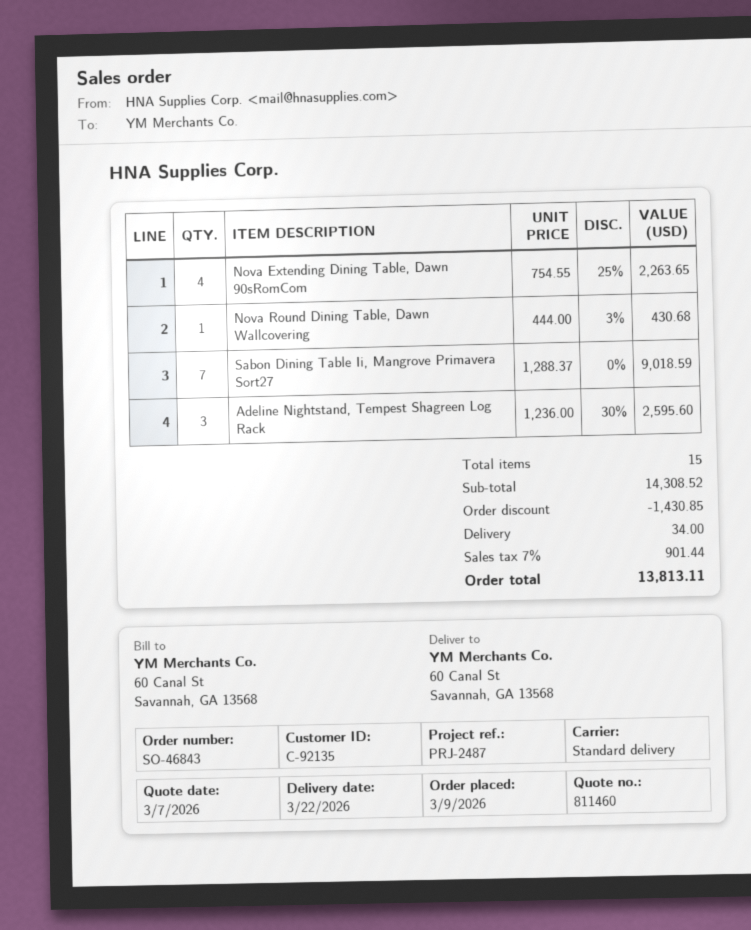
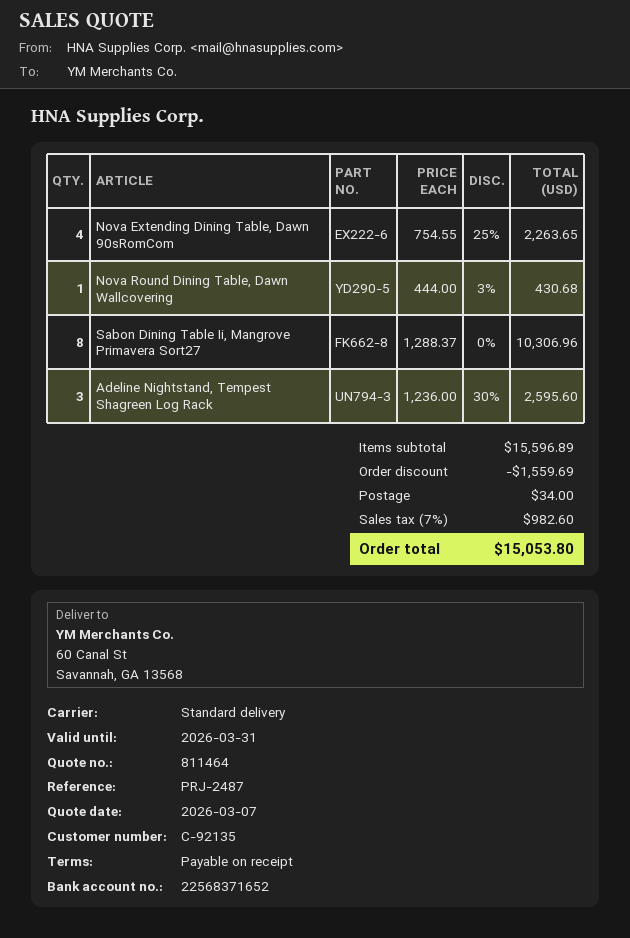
quote number: 811460 -> 811464
Sabon Dining Table Ii, Mangrove Primavera Sort27: 7 x 1288.37 = 9018.59 -> 8 x 1288.37 = 10306.96
subtotal: 14308.52 -> 15596.89
discount: 1430.85 -> 1559.69
tax: 7% = 901.44 -> 7% = 982.60
total: 13813.11 -> 15053.80

